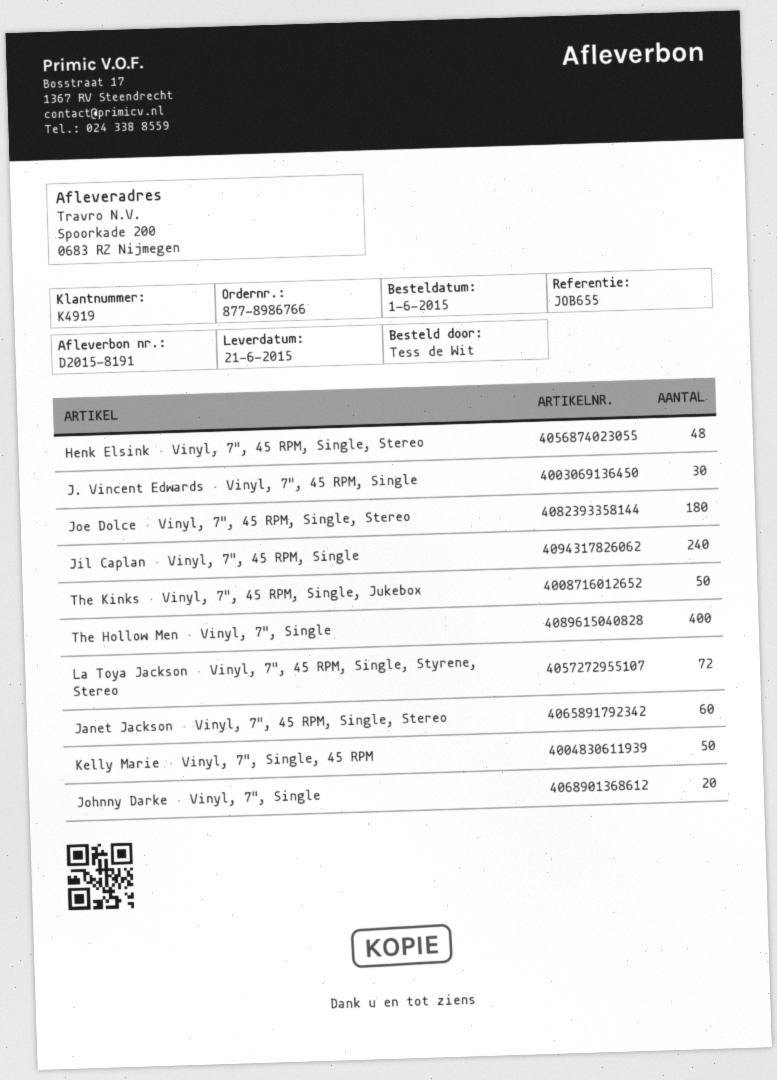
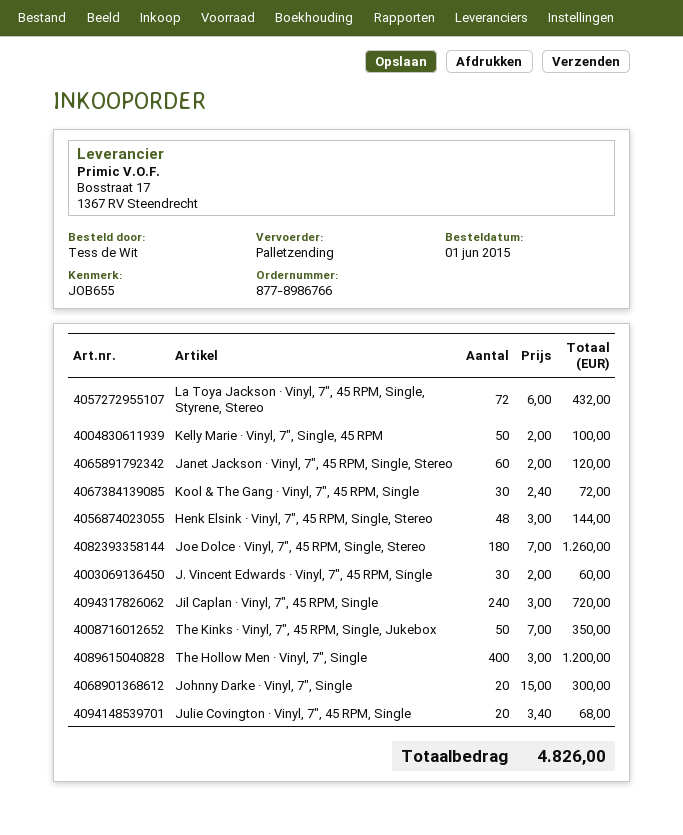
Kool & The Gang · Vinyl, 7", 45 RPM, Single: none -> 30
Julie Covington · Vinyl, 7", 45 RPM, Single: none -> 20

